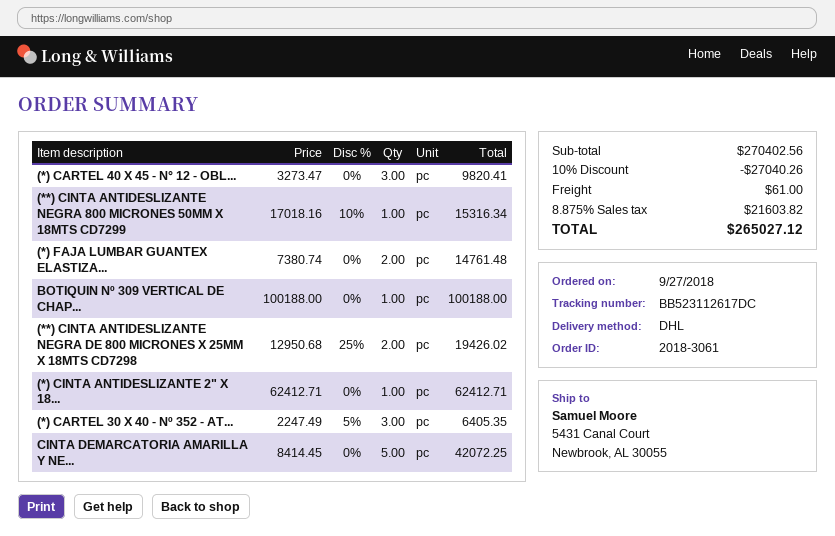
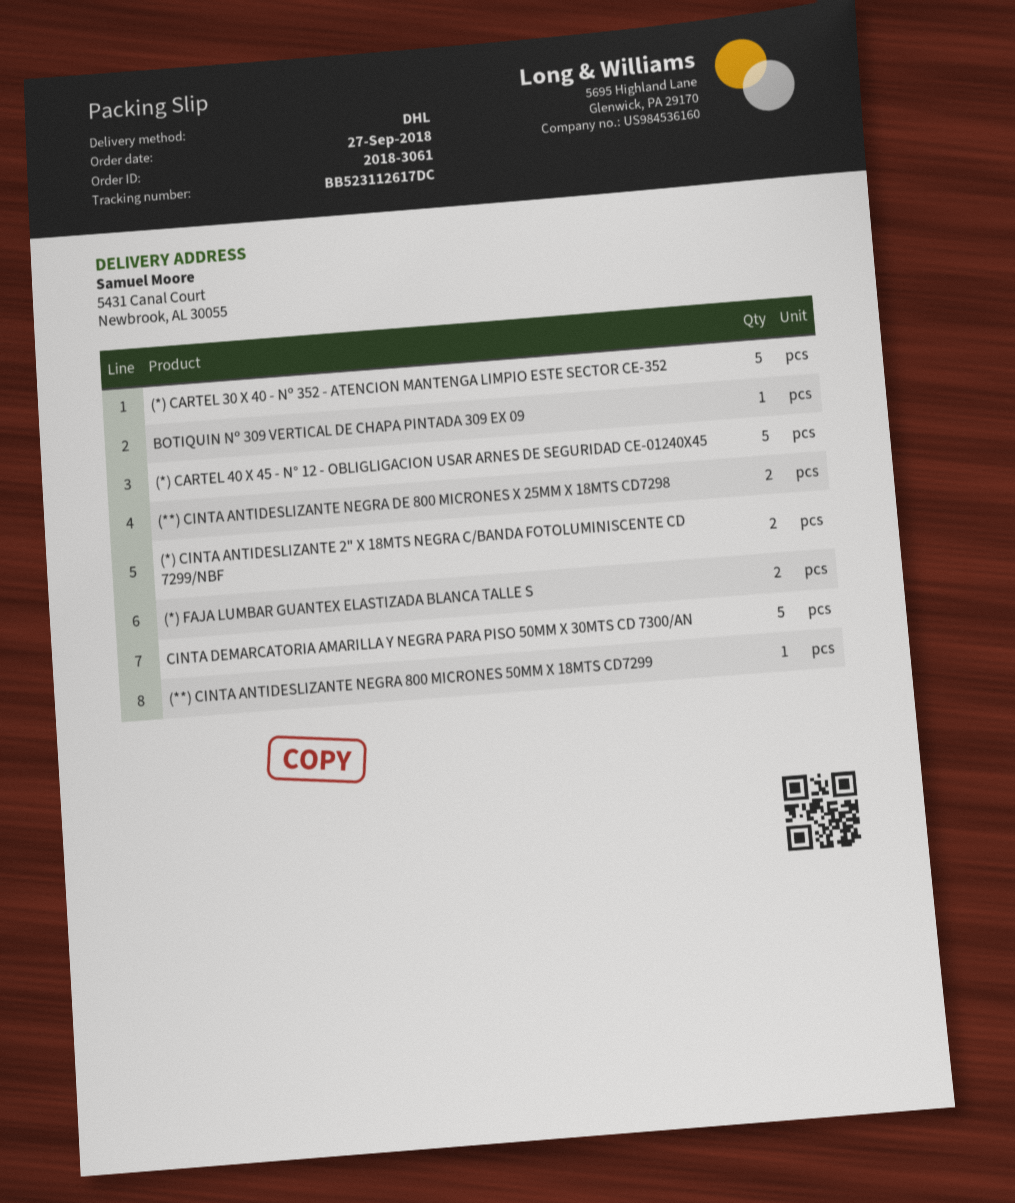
(*) CARTEL 40 X 45 - N° 12 - OBL...: 3 -> 5
(*) CINTA ANTIDESLIZANTE 2" X 18...: 1 -> 2
(*) CARTEL 30 X 40 - Nº 352 - AT...: 3 -> 5

